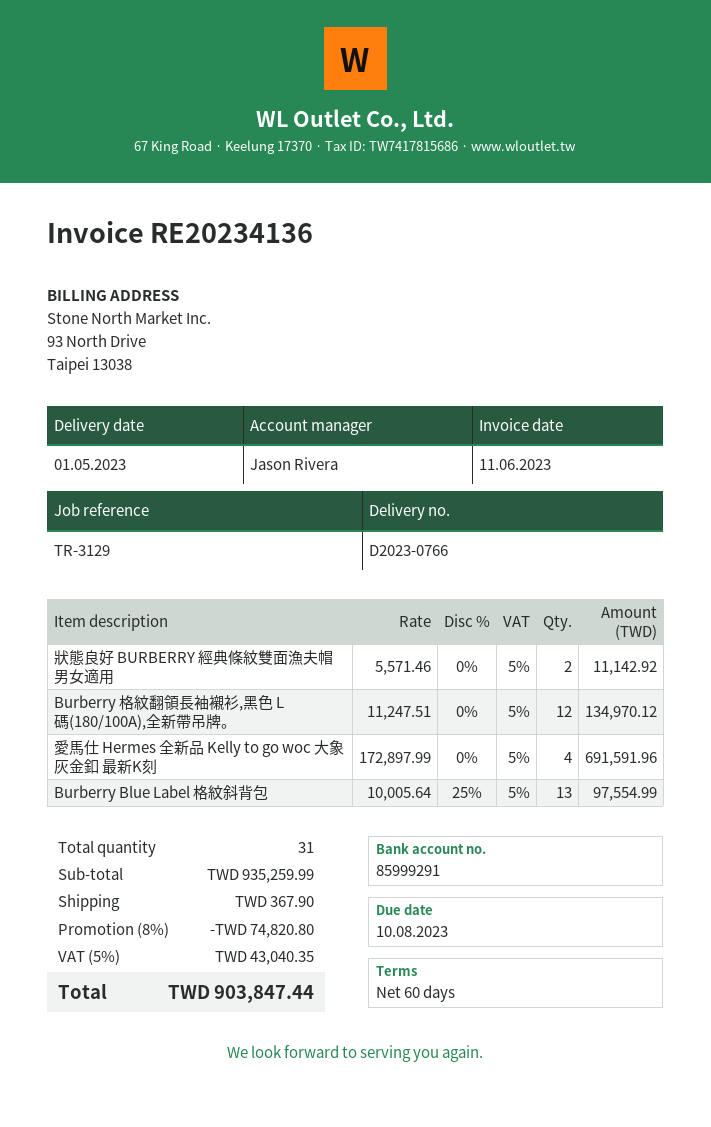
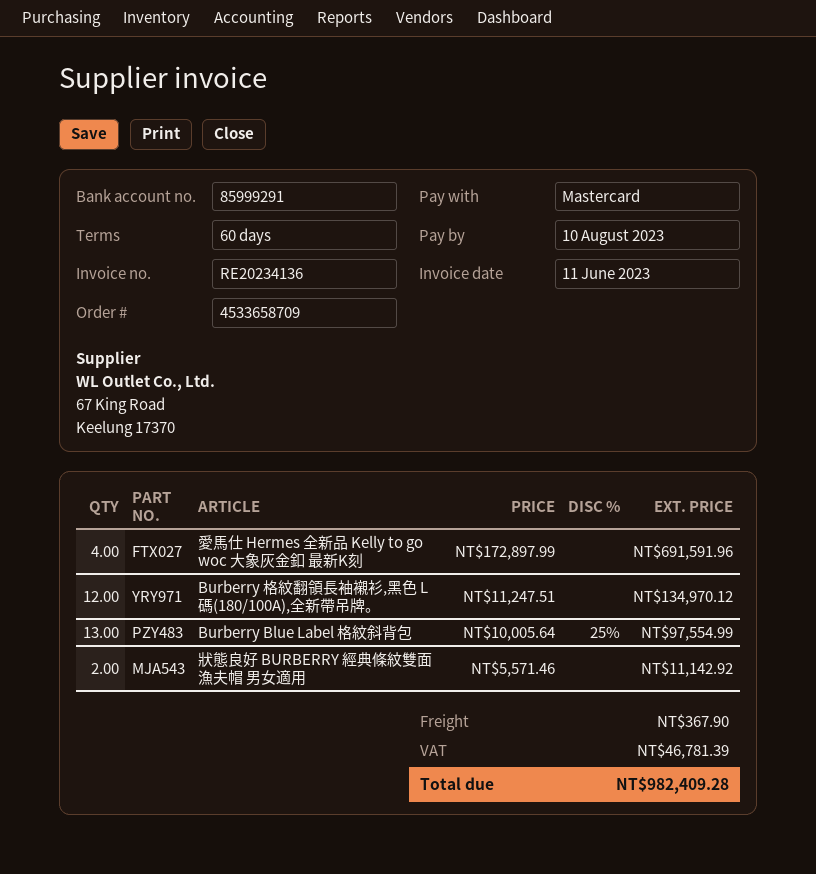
discount: 8% = 74820.80 -> none
tax: 43040.35 -> 46781.39
total: 903847.44 -> 982409.28

